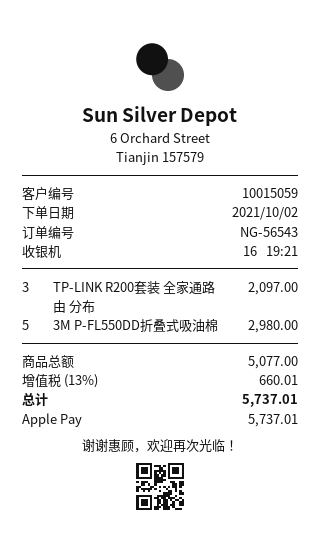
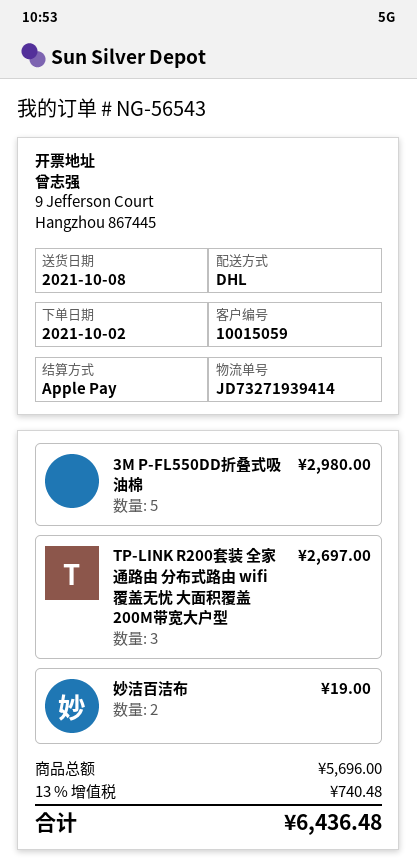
TP-LINK R200套装 全家通路由 分布: 3 for 2097.00 -> 3 for 2697.00
妙洁百洁布: none -> 2 for 19.00
subtotal: 5077.00 -> 5696.00
tax: 13% = 660.01 -> 13% = 740.48
total: 5737.01 -> 6436.48

